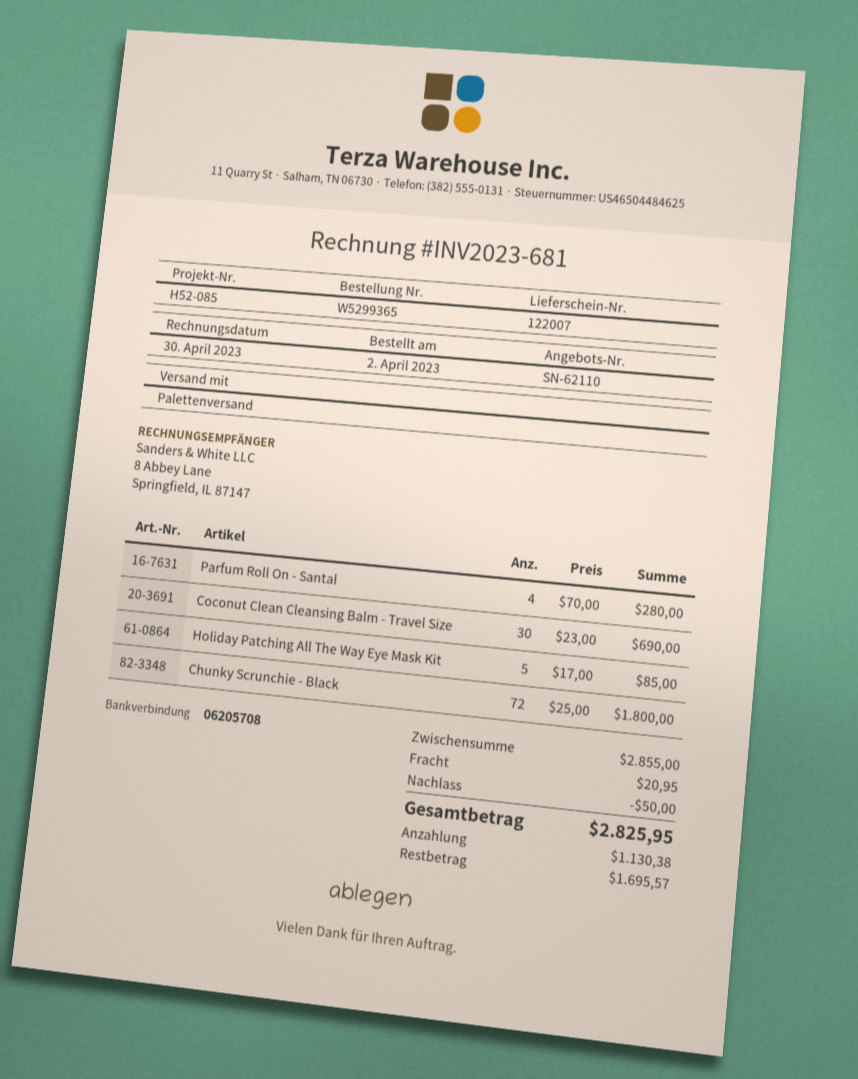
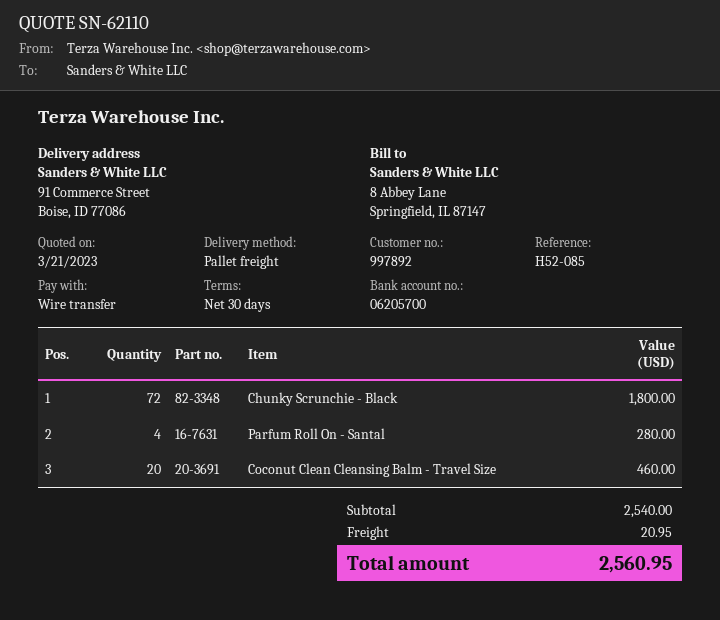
bank account: 06205708 -> 06205700
Coconut Clean Cleansing Balm - Travel Size: 30 for 690.00 -> 20 for 460.00
Holiday Patching All The Way Eye Mask Kit: 5 for 85.00 -> none
subtotal: 2855.00 -> 2540.00
discount: 50.00 -> none
total: 2825.95 -> 2560.95

